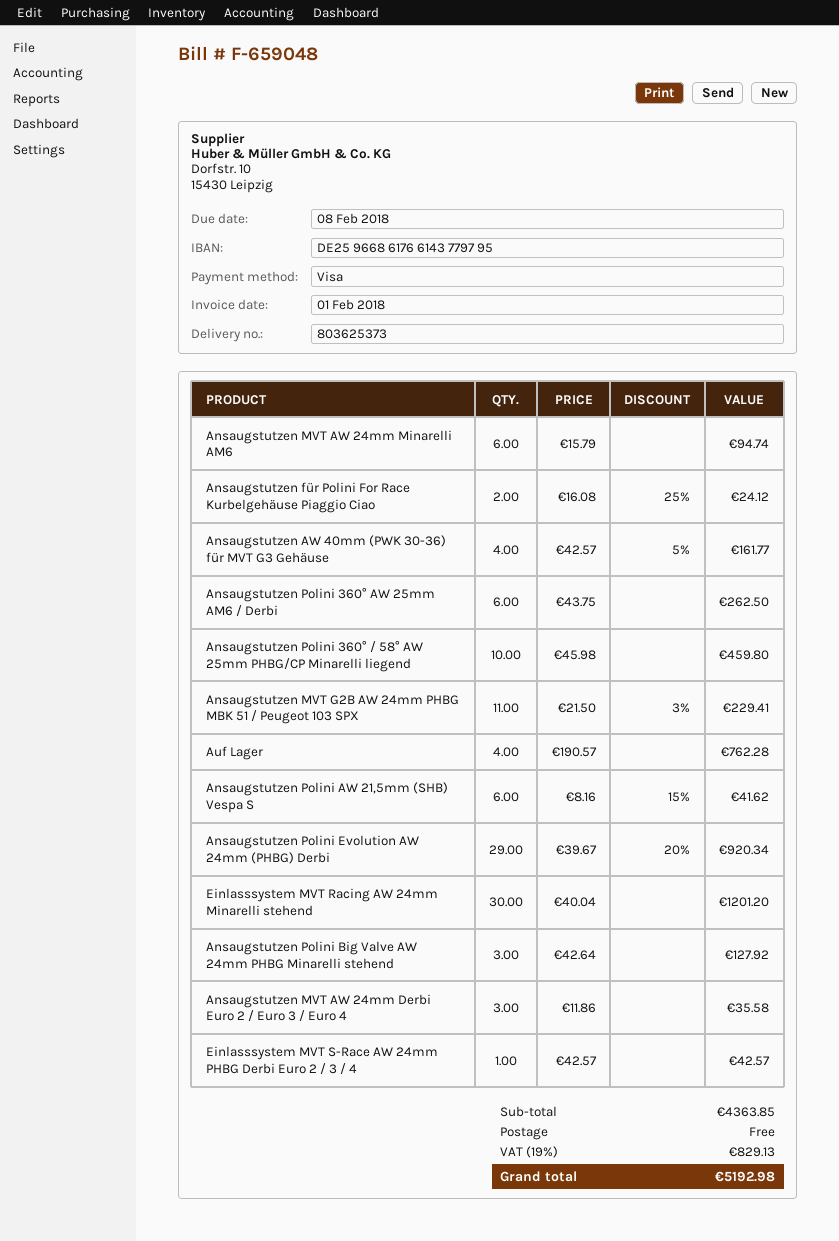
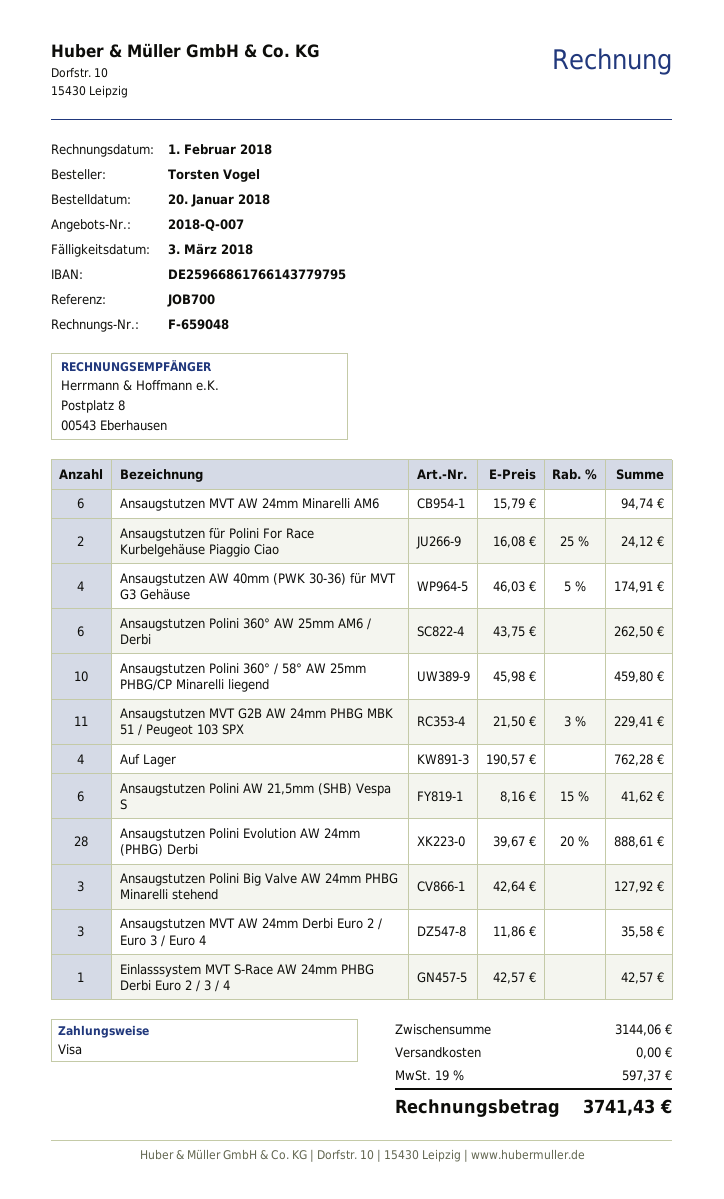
due date: 2018-02-08 -> 2018-03-03
Ansaugstutzen AW 40mm (PWK 30-36) für MVT G3 Gehäuse: 4 x 42.57 - 5% = 161.77 -> 4 x 46.03 - 5% = 174.91
Ansaugstutzen Polini Evolution AW 24mm (PHBG) Derbi: 29 x 39.67 - 20% = 920.34 -> 28 x 39.67 - 20% = 888.61
Einlasssystem MVT Racing AW 24mm Minarelli stehend: 30 x 40.04 = 1201.20 -> none
subtotal: 4363.85 -> 3144.06
tax: 19% = 829.13 -> 19% = 597.37
total: 5192.98 -> 3741.43

